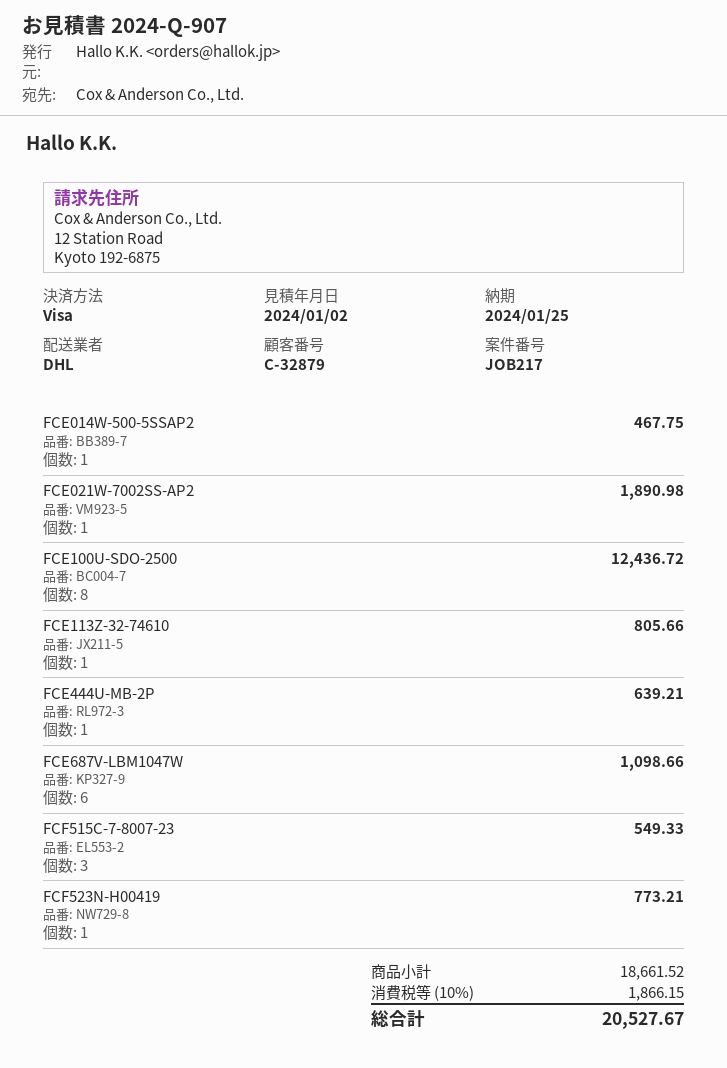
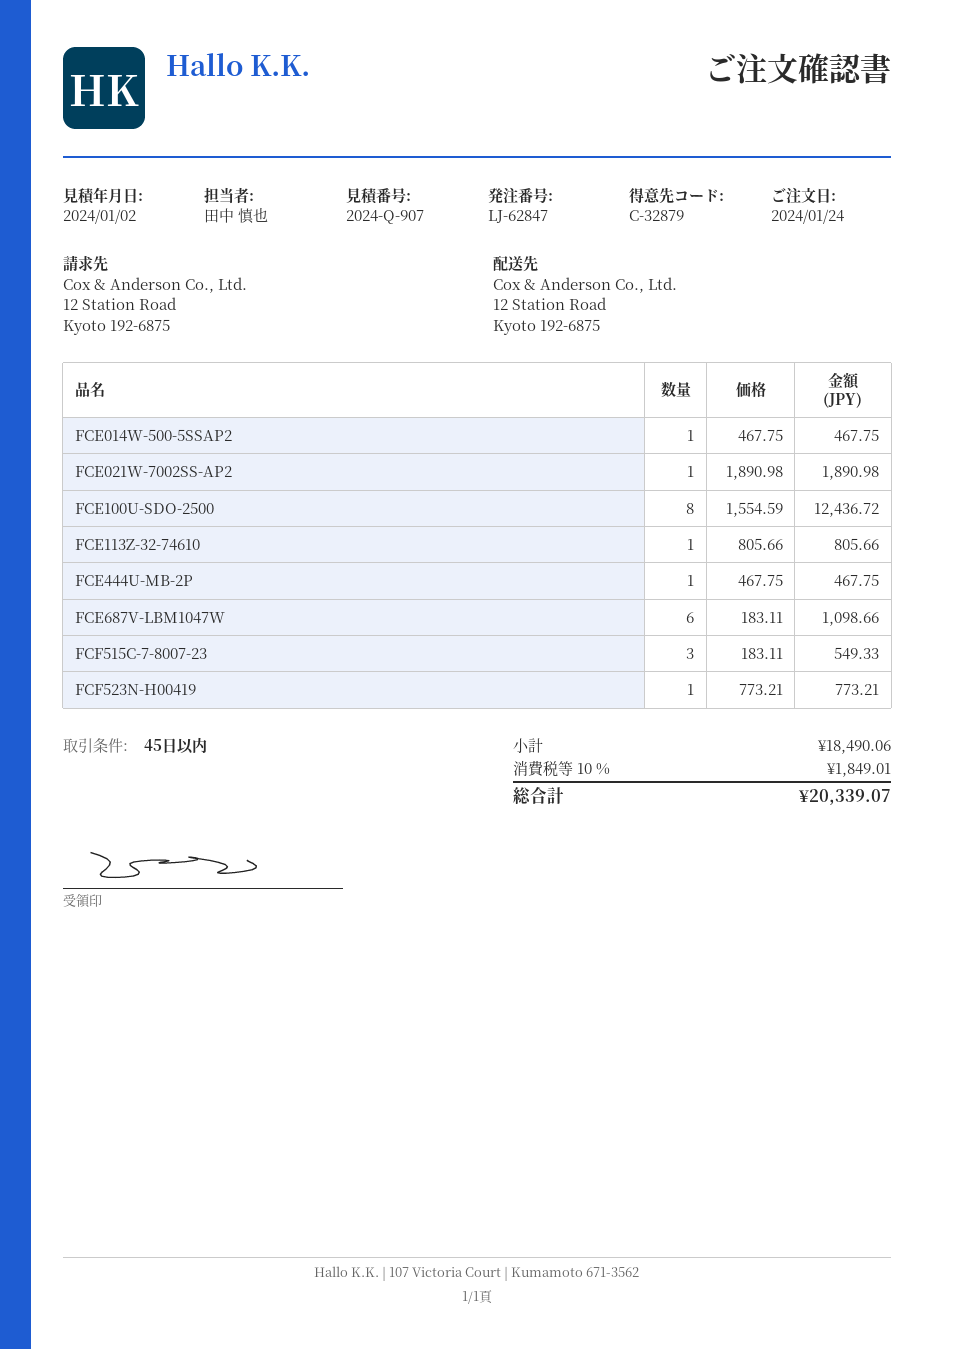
FCE444U-MB-2P: 1 for 639.21 -> 1 for 467.75
subtotal: 18661.52 -> 18490.06
tax: 10% = 1866.15 -> 10% = 1849.01
total: 20527.67 -> 20339.07

